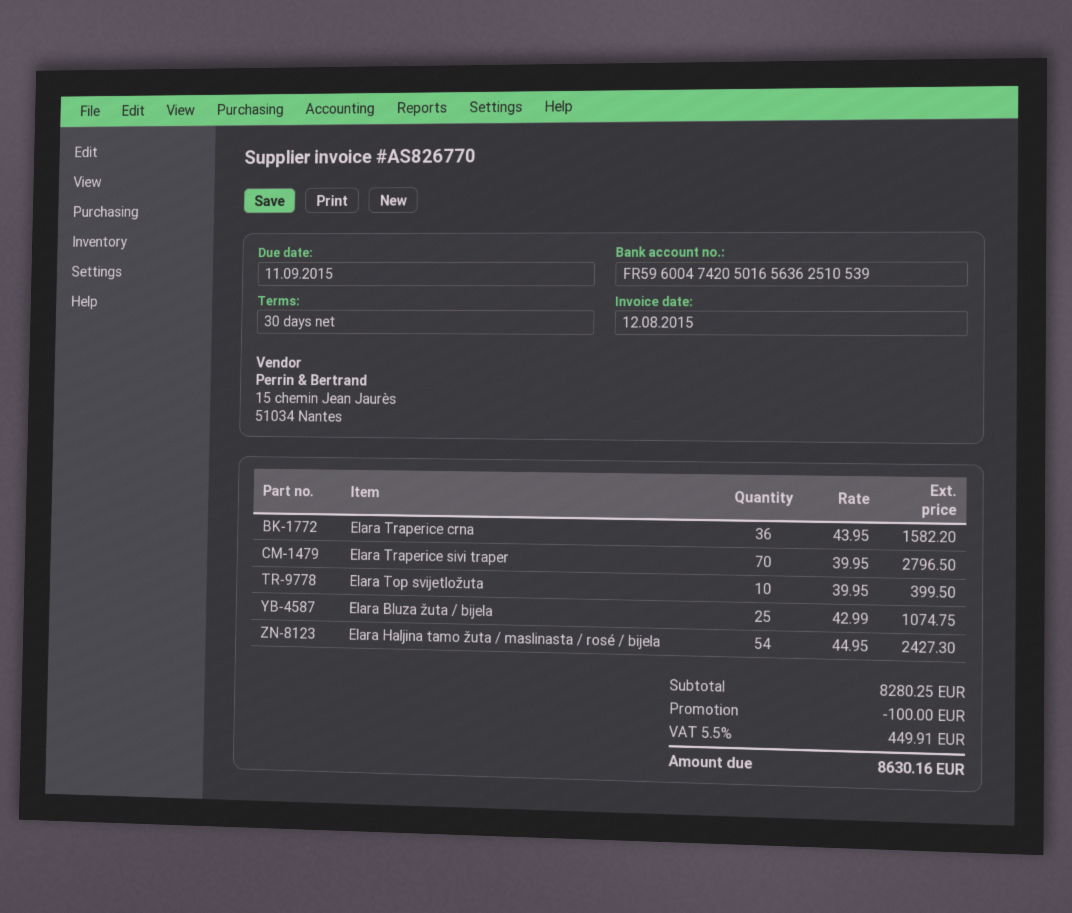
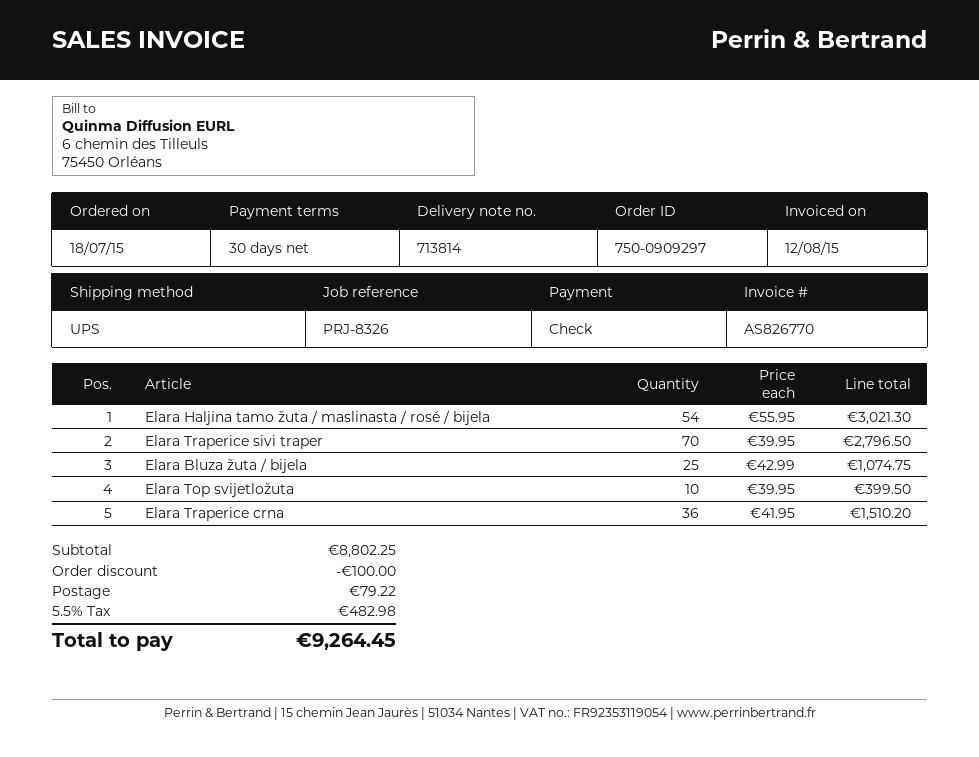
Elara Traperice crna: 36 x 43.95 = 1582.20 -> 36 x 41.95 = 1510.20
Elara Haljina tamo žuta / maslinasta / rosé / bijela: 54 x 44.95 = 2427.30 -> 54 x 55.95 = 3021.30
subtotal: 8280.25 -> 8802.25
shipping: none -> 79.22
tax: 5.5% = 449.91 -> 5.5% = 482.98
total: 8630.16 -> 9264.45

